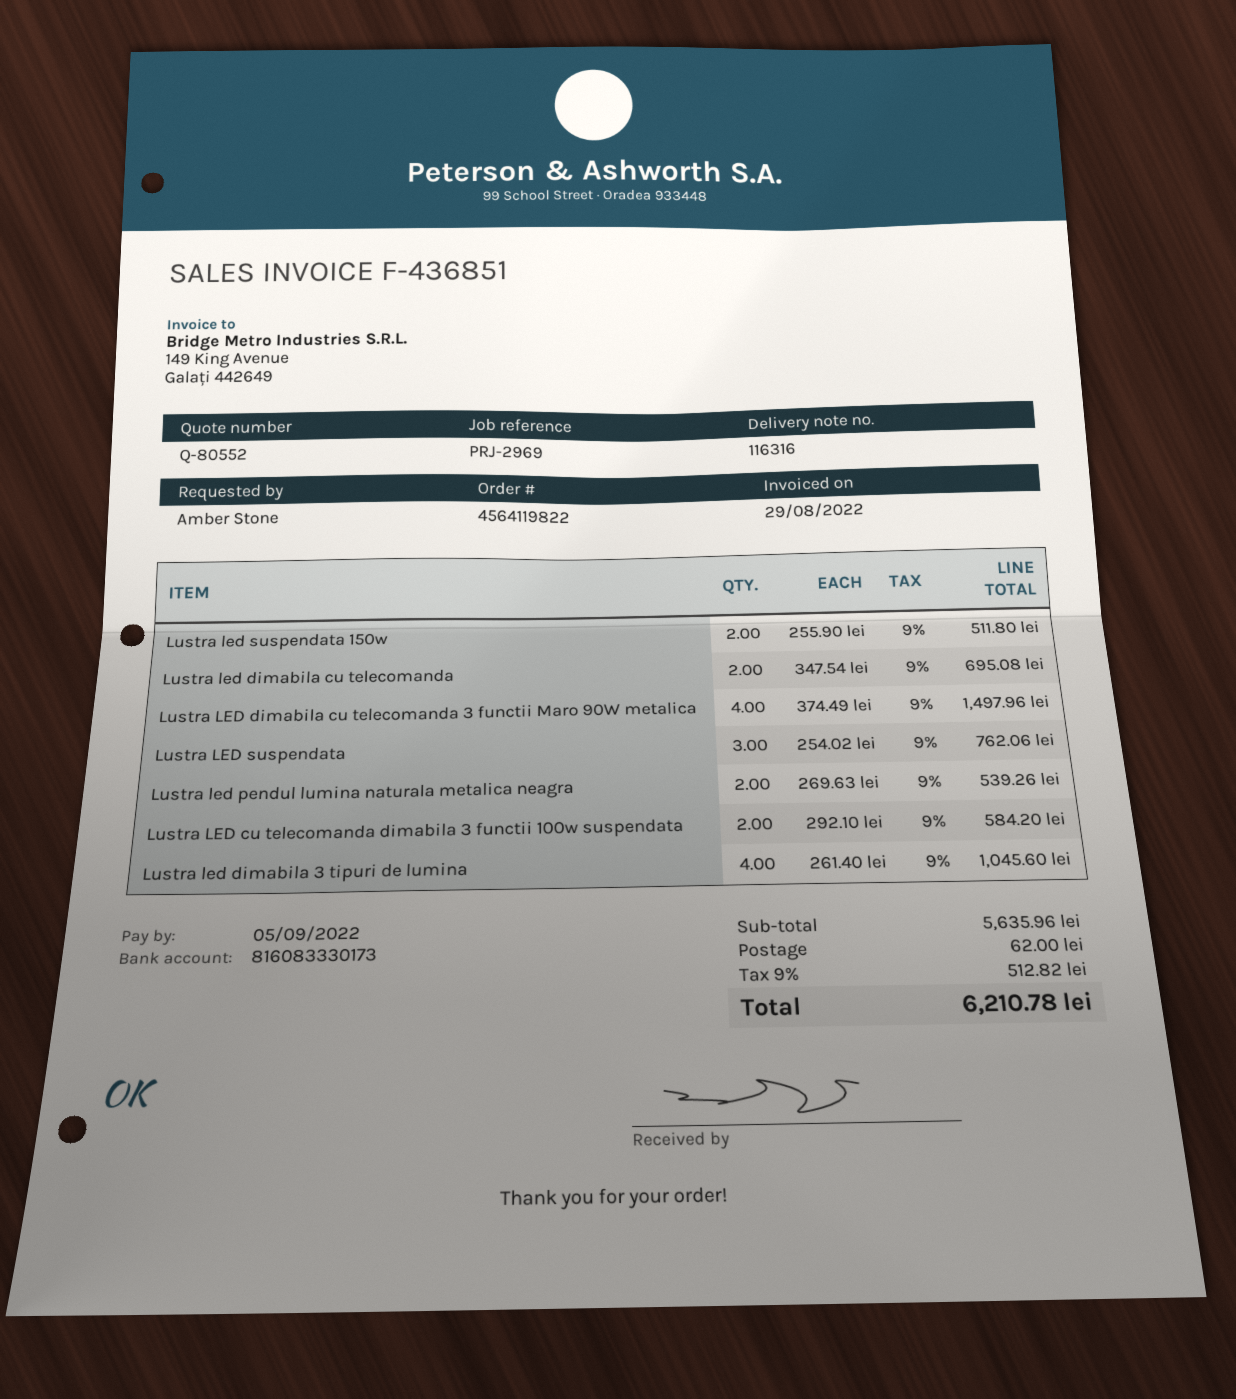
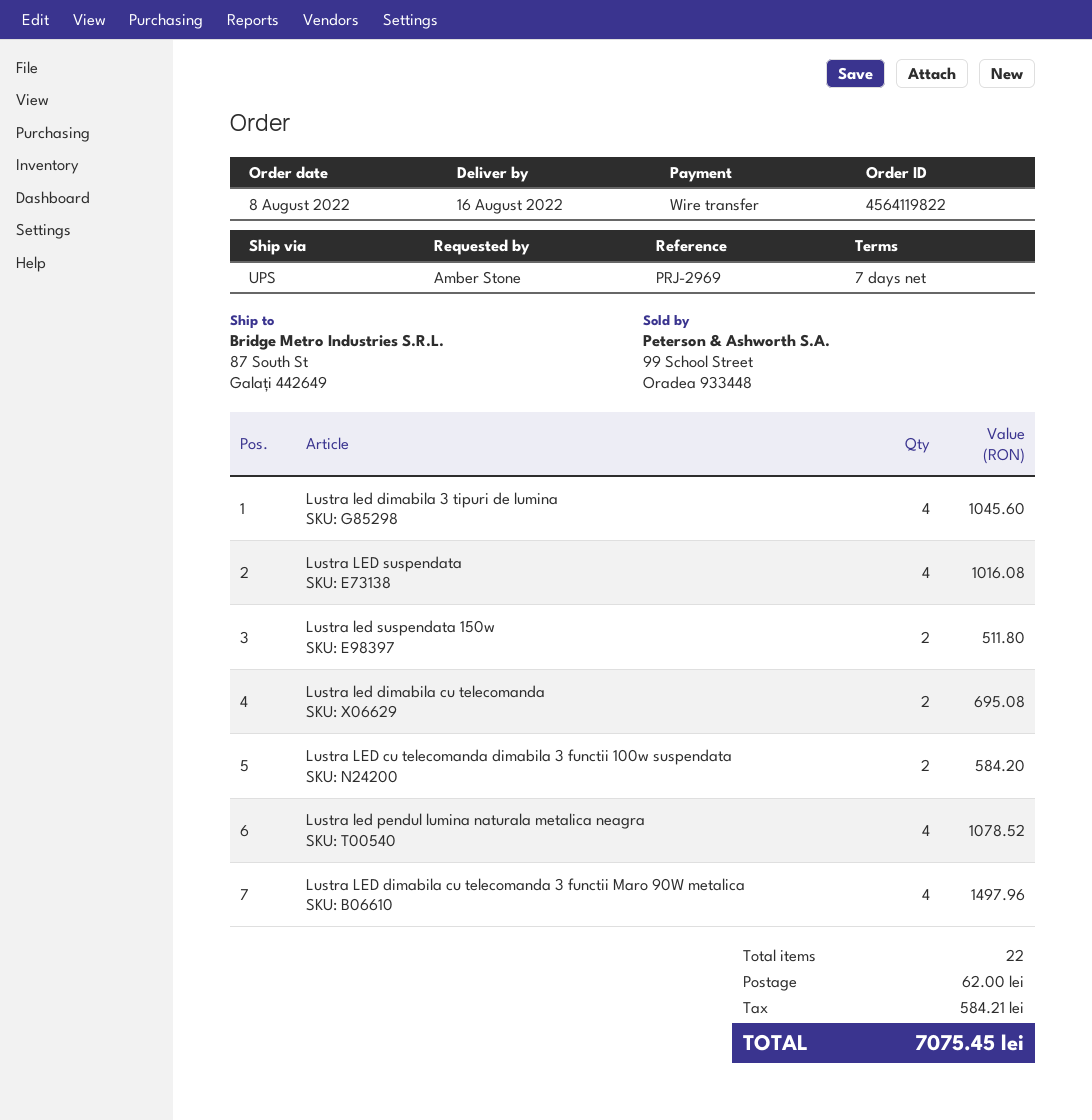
Lustra LED suspendata: 3 for 762.06 -> 4 for 1016.08
Lustra led pendul lumina naturala metalica neagra: 2 for 539.26 -> 4 for 1078.52
tax: 512.82 -> 584.21
total: 6210.78 -> 7075.45

